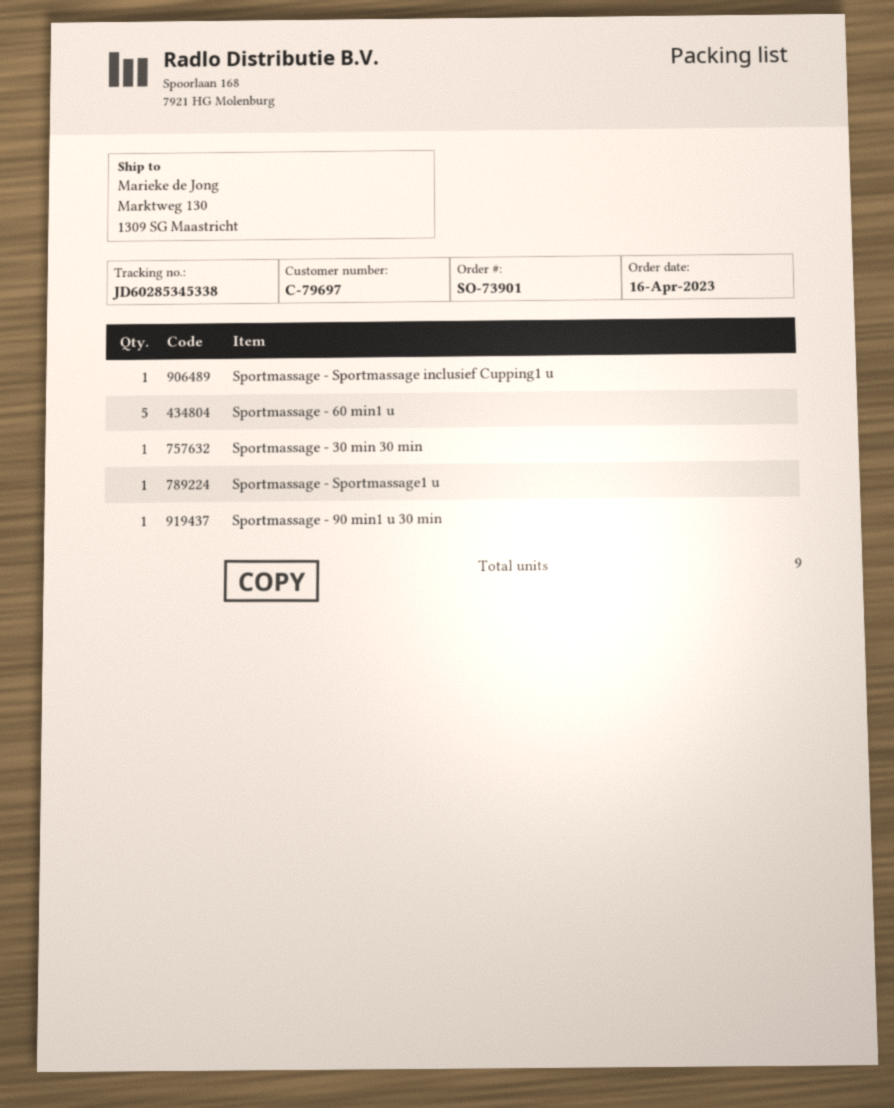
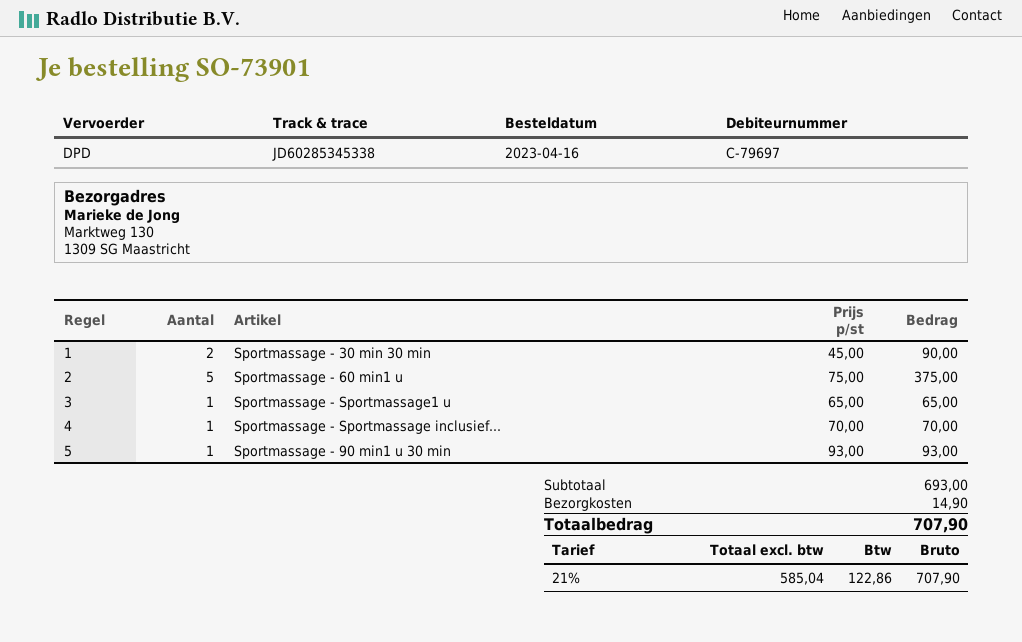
Sportmassage - 30 min 30 min: 1 -> 2

